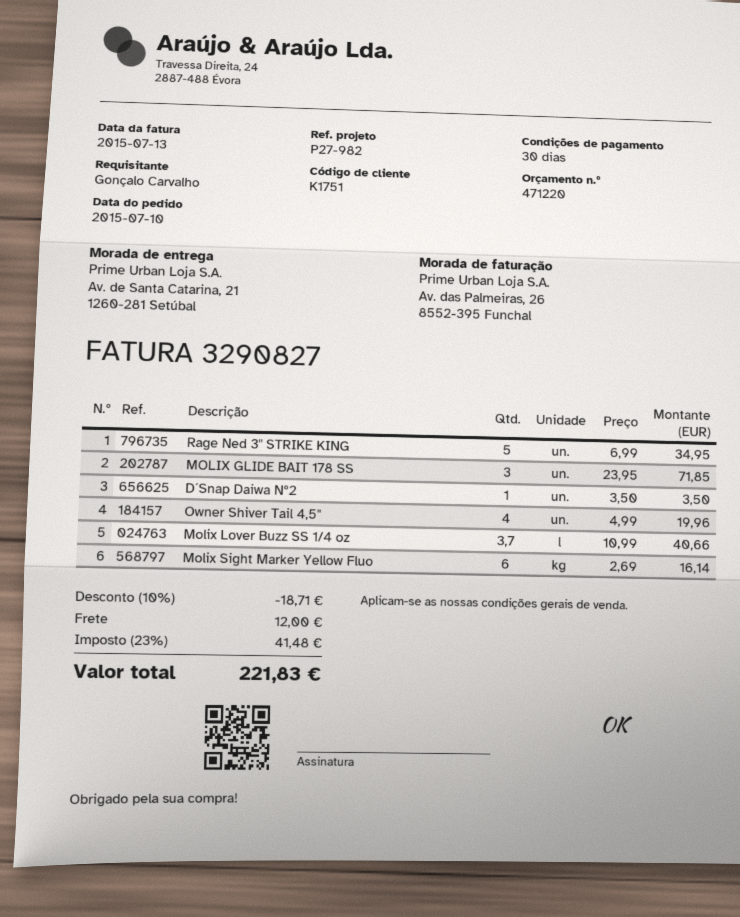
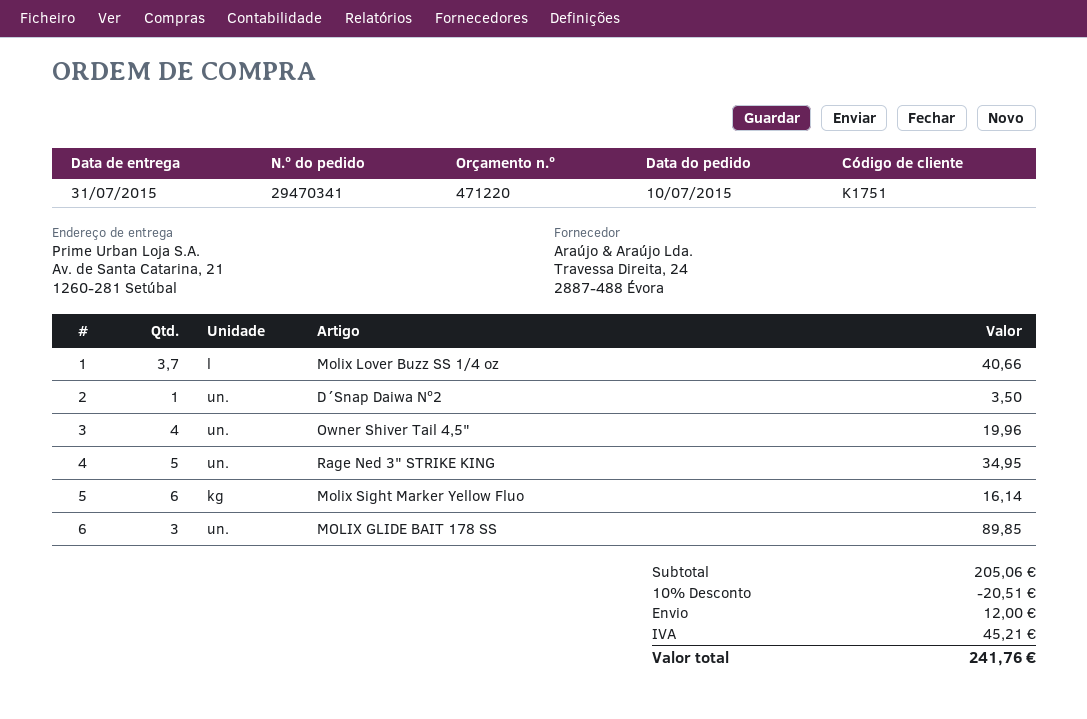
MOLIX GLIDE BAIT 178 SS: 3 for 71.85 -> 3 for 89.85
discount: 10% = 18.71 -> 10% = 20.51
tax: 41.48 -> 45.21
total: 221.83 -> 241.76

